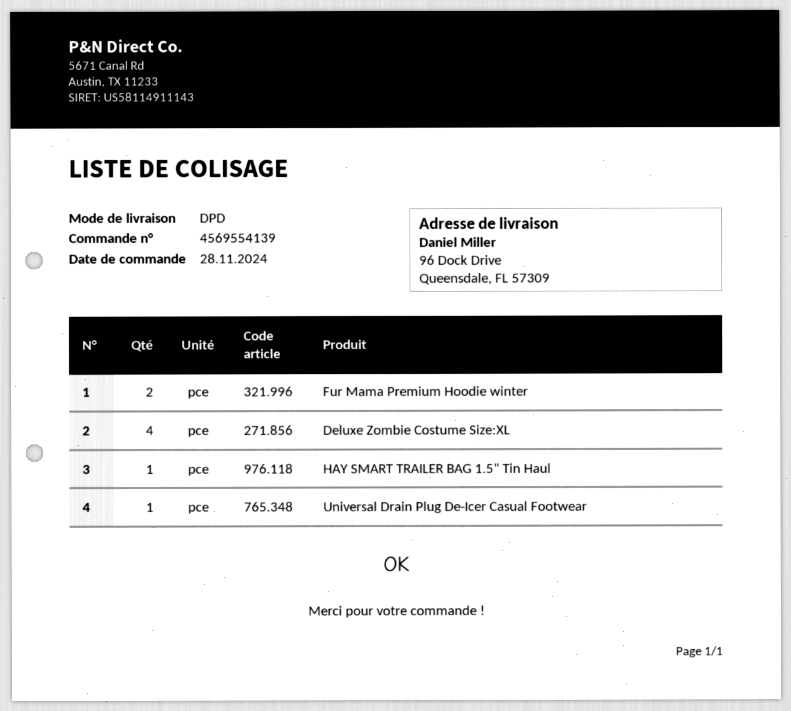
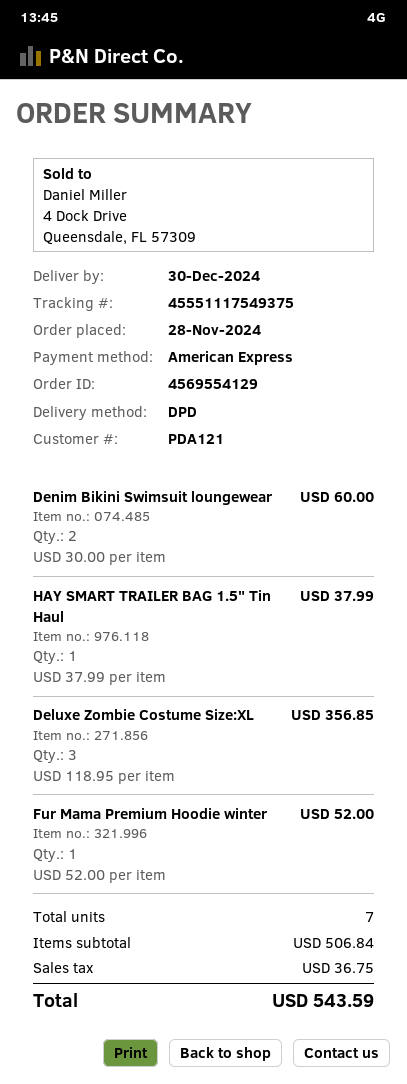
order number: 4569554139 -> 4569554129
Fur Mama Premium Hoodie winter: 2 -> 1
Deluxe Zombie Costume Size:XL: 4 -> 3
Universal Drain Plug De-Icer Casual Footwear: 1 -> none
Denim Bikini Swimsuit loungewear: none -> 2

